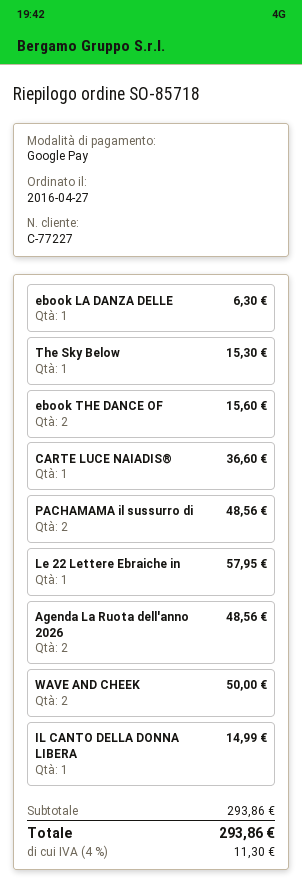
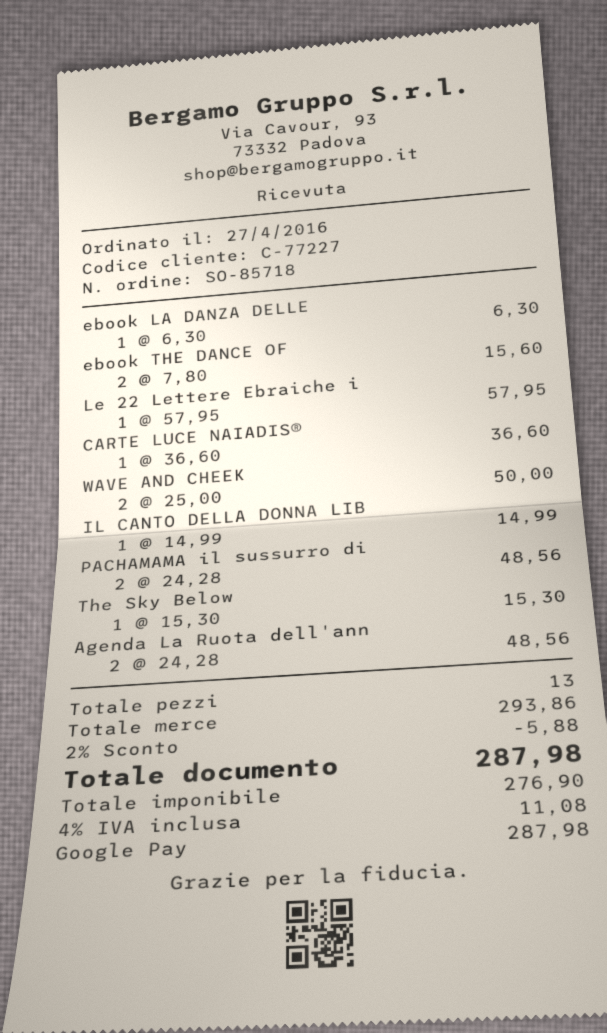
discount: none -> 2% = 5.88
tax: 4% = 11.30 -> 4% = 11.08
total: 293.86 -> 287.98

